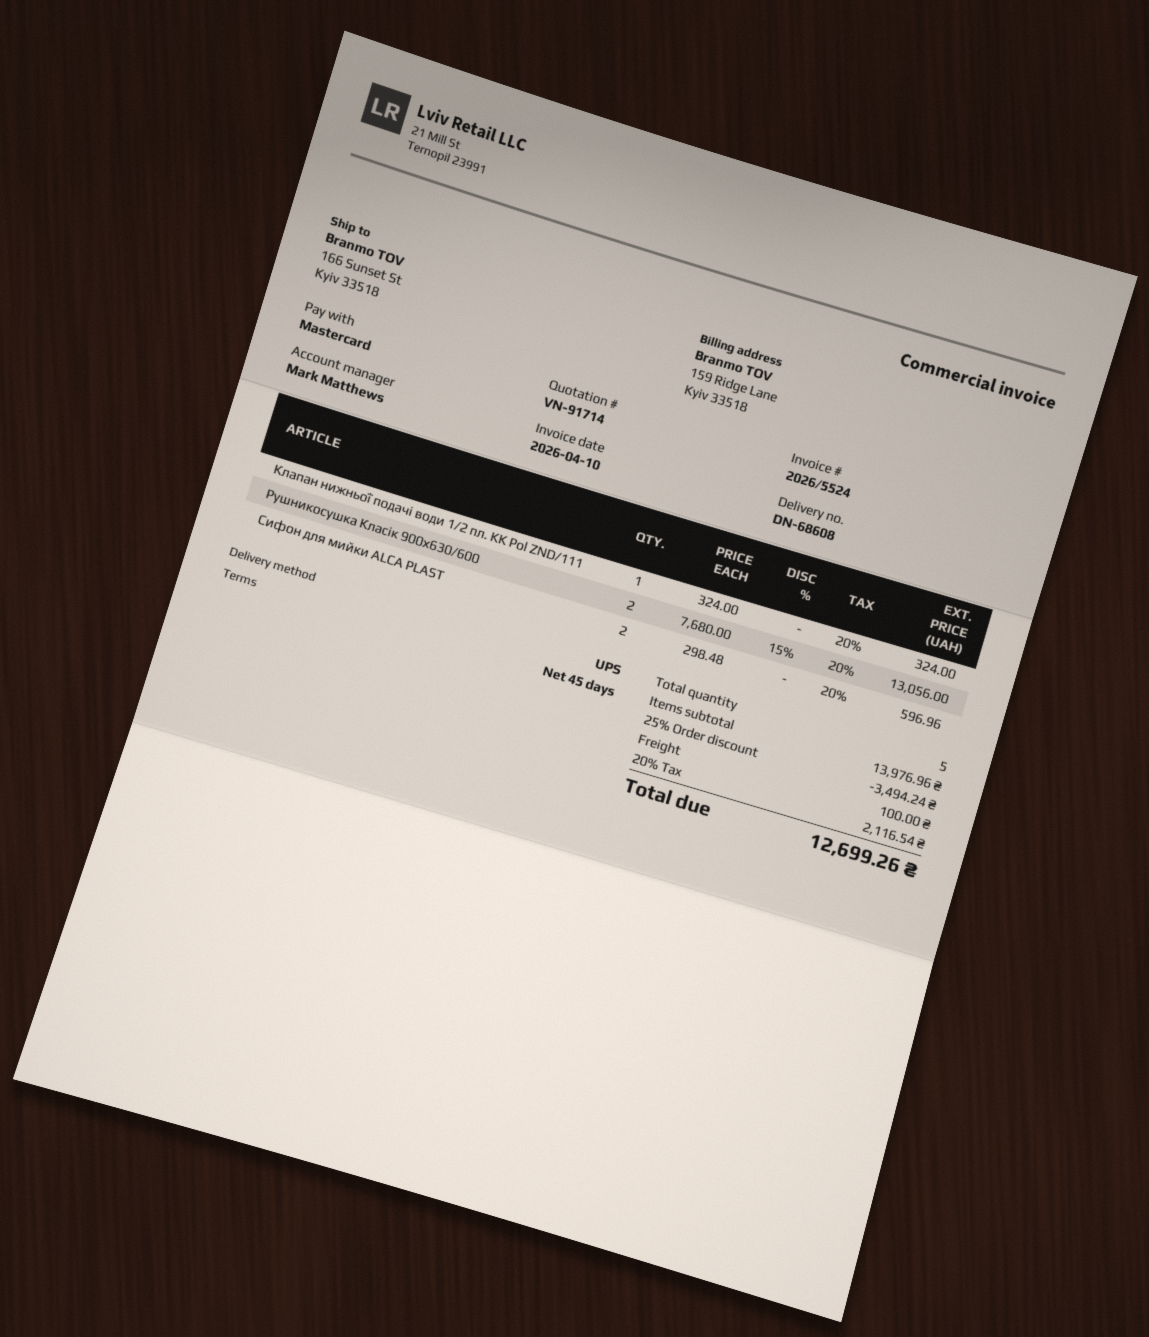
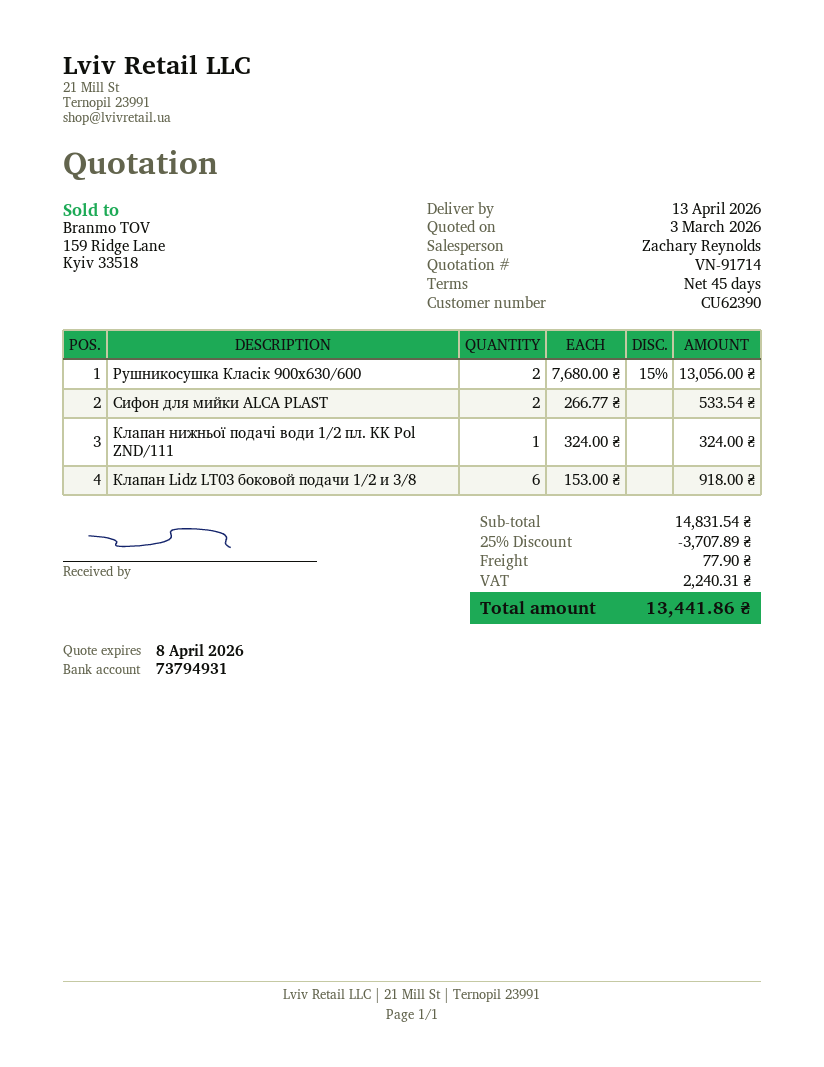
sales rep: Mark Matthews -> Zachary Reynolds
Сифон для мийки ALCA PLAST: 2 x 298.48 = 596.96 -> 2 x 266.77 = 533.54
Клапан Lidz LT03 боковой подачи 1/2 и 3/8: none -> 6 x 153.00 = 918.00
subtotal: 13976.96 -> 14831.54
discount: 25% = 3494.24 -> 25% = 3707.89
shipping: 100.00 -> 77.90
tax: 2116.54 -> 2240.31
total: 12699.26 -> 13441.86

